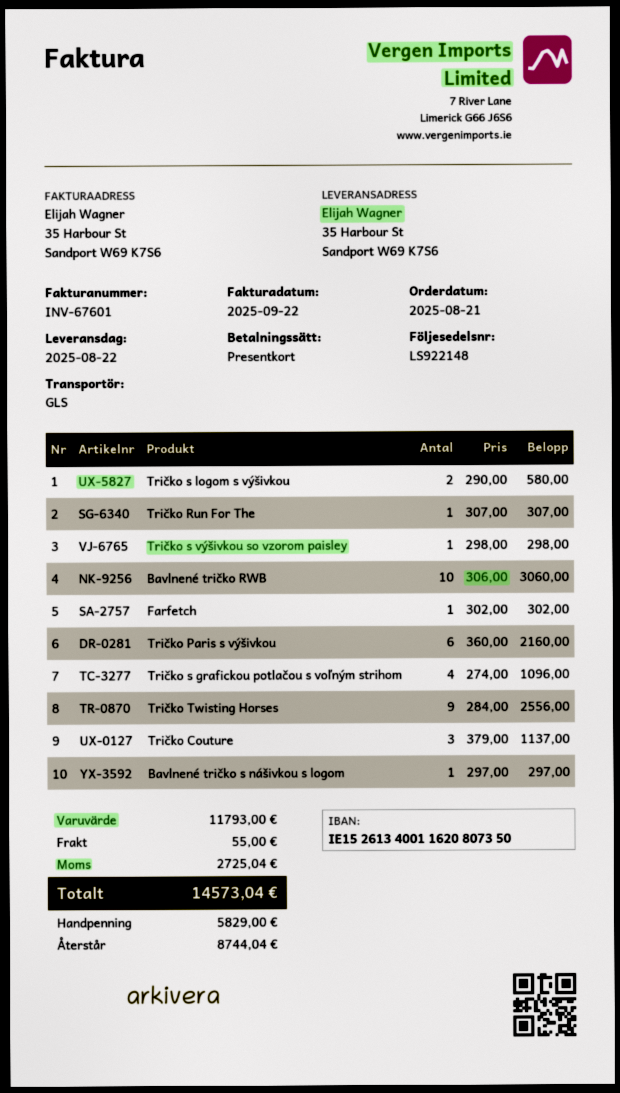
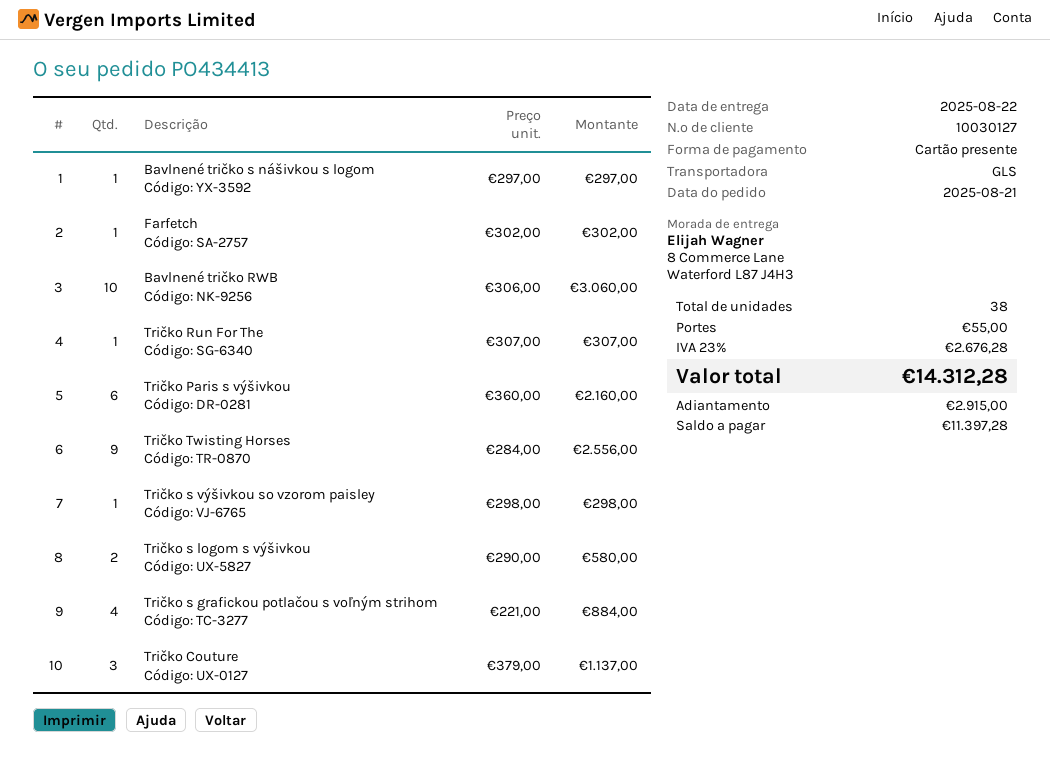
ship to: 35 Harbour St, Sandport W69 K7S6 -> 8 Commerce Lane, Waterford L87 J4H3
Tričko s grafickou potlačou s voľným strihom: 4 x 274.00 = 1096.00 -> 4 x 221.00 = 884.00
tax: 2725.04 -> 2676.28
total: 14573.04 -> 14312.28
deposit: 5829.00 -> 2915.00
balance: 8744.04 -> 11397.28

